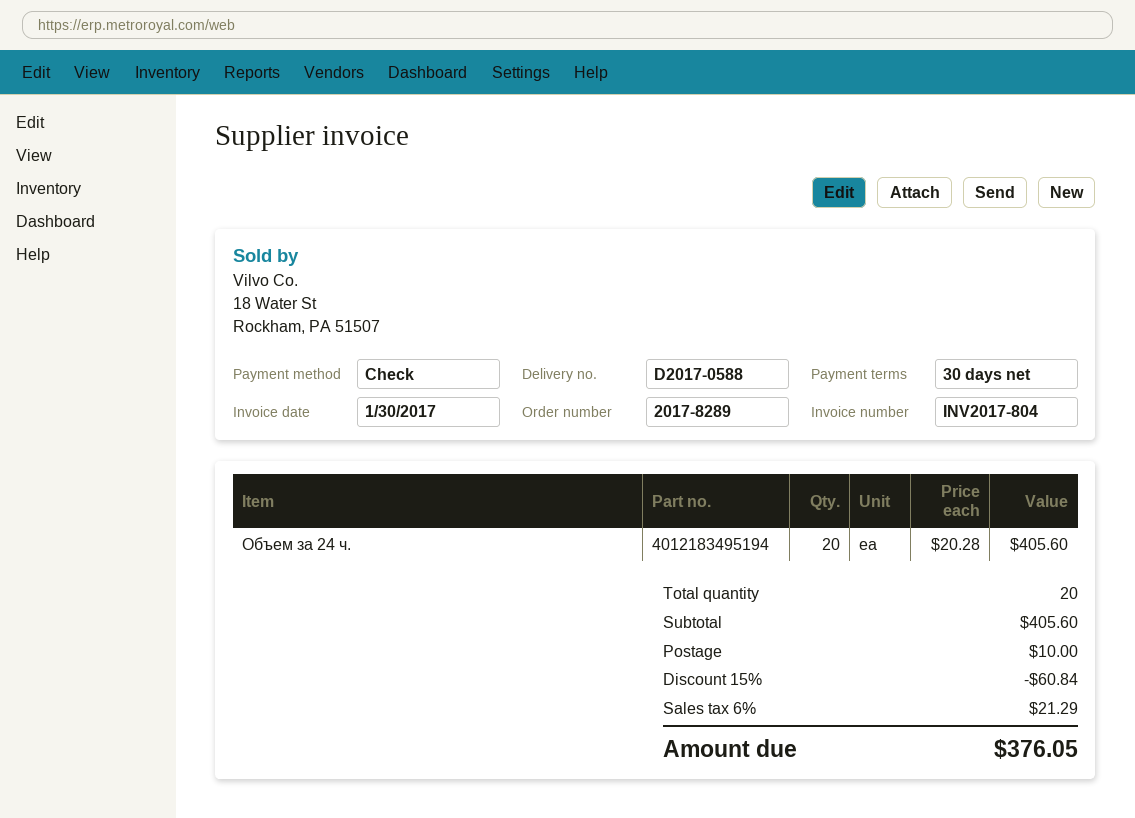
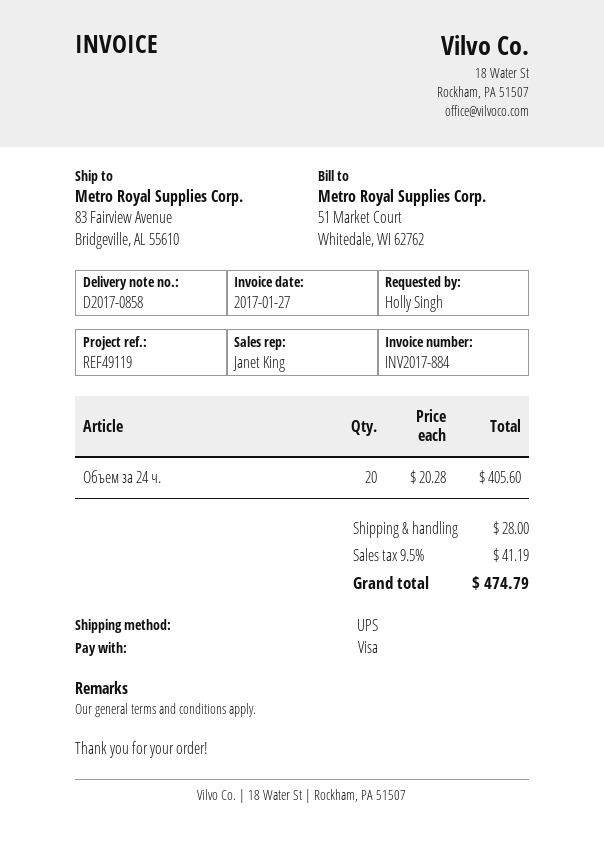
delivery note number: D2017-0588 -> D2017-0858
invoice number: INV2017-804 -> INV2017-884
invoice date: 2017-01-30 -> 2017-01-27
payment method: cheque -> Visa
discount: 15% = 60.84 -> none
shipping: 10.00 -> 28.00
tax: 6% = 21.29 -> 9.5% = 41.19
total: 376.05 -> 474.79

